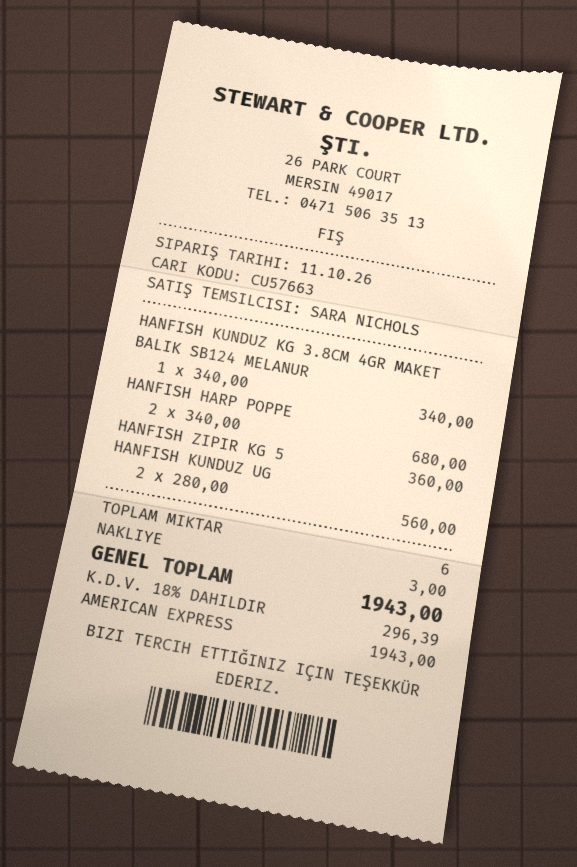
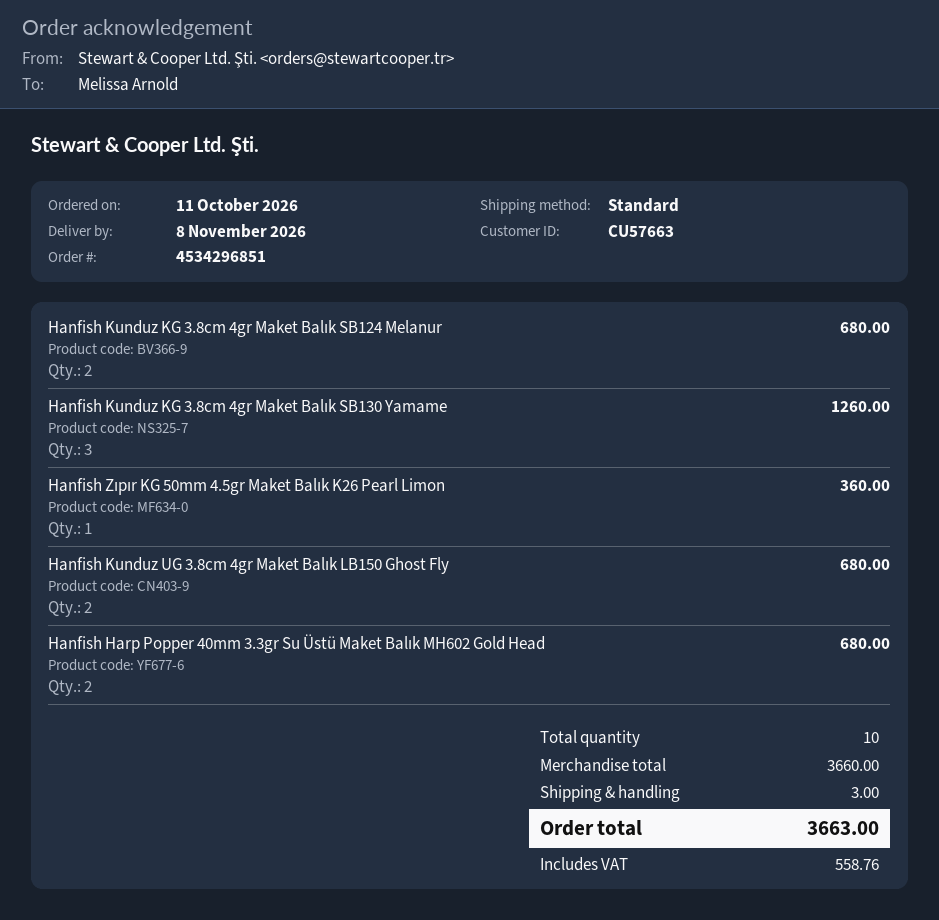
HANFISH KUNDUZ KG 3.8CM 4GR MAKET BALIK SB124 MELANUR: 1 for 340.00 -> 2 for 680.00
HANFISH KUNDUZ UG: 2 for 560.00 -> 2 for 680.00
Hanfish Kunduz KG 3.8cm 4gr Maket Balık SB130 Yamame: none -> 3 for 1260.00
total quantity: 6 -> 10
tax: 296.39 -> 558.76
total: 1943.00 -> 3663.00

